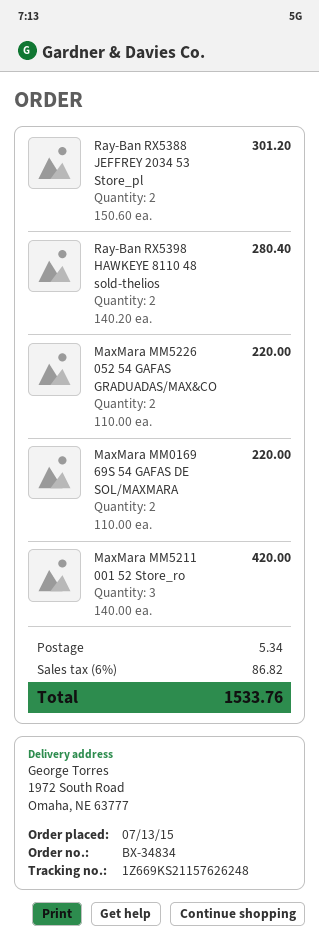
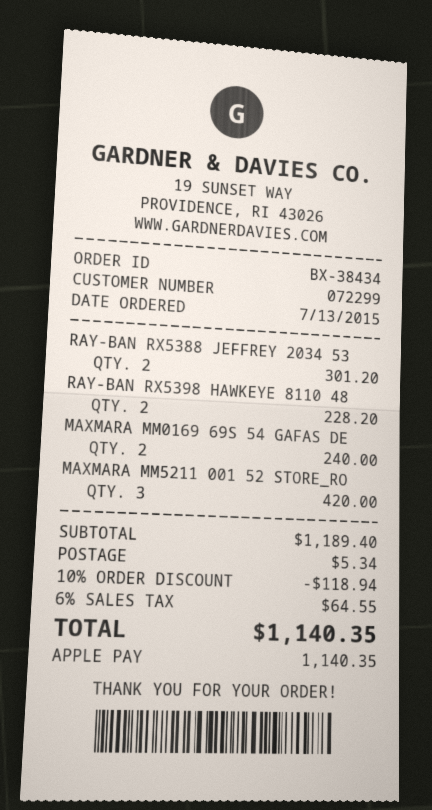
order number: BX-34834 -> BX-38434
Ray-Ban RX5398 HAWKEYE 8110 48 sold-thelios: 2 for 280.40 -> 2 for 228.20
MaxMara MM5226 052 54 GAFAS GRADUADAS/MAX&CO: 2 for 220.00 -> none
MaxMara MM0169 69S 54 GAFAS DE SOL/MAXMARA: 2 for 220.00 -> 2 for 240.00
discount: none -> 10% = 118.94
tax: 6% = 86.82 -> 6% = 64.55
total: 1533.76 -> 1140.35

